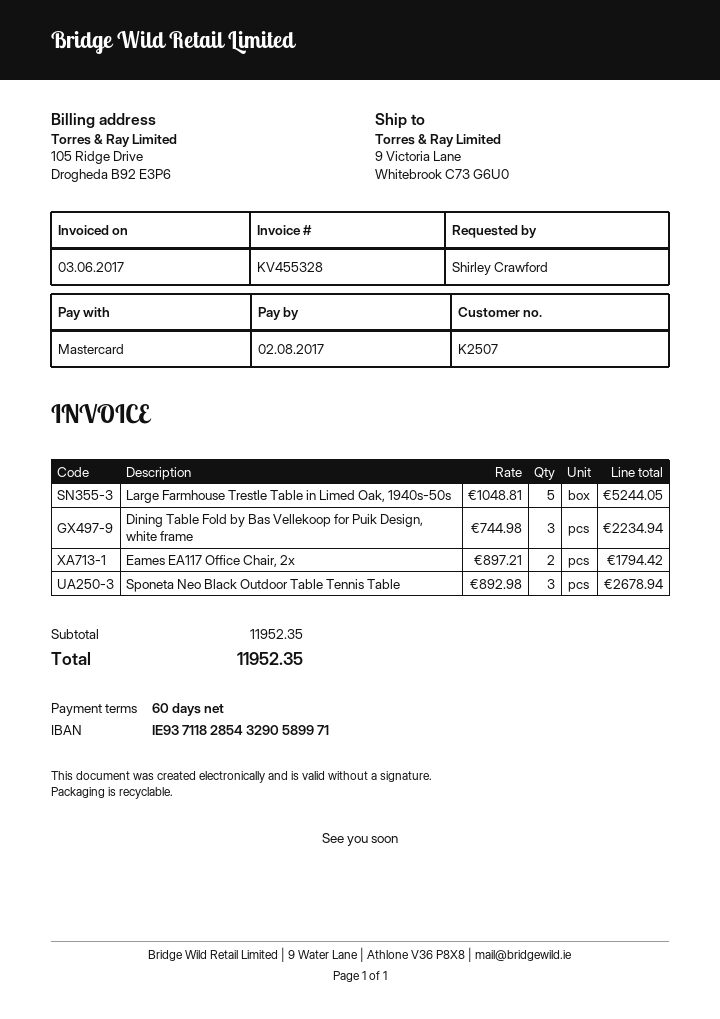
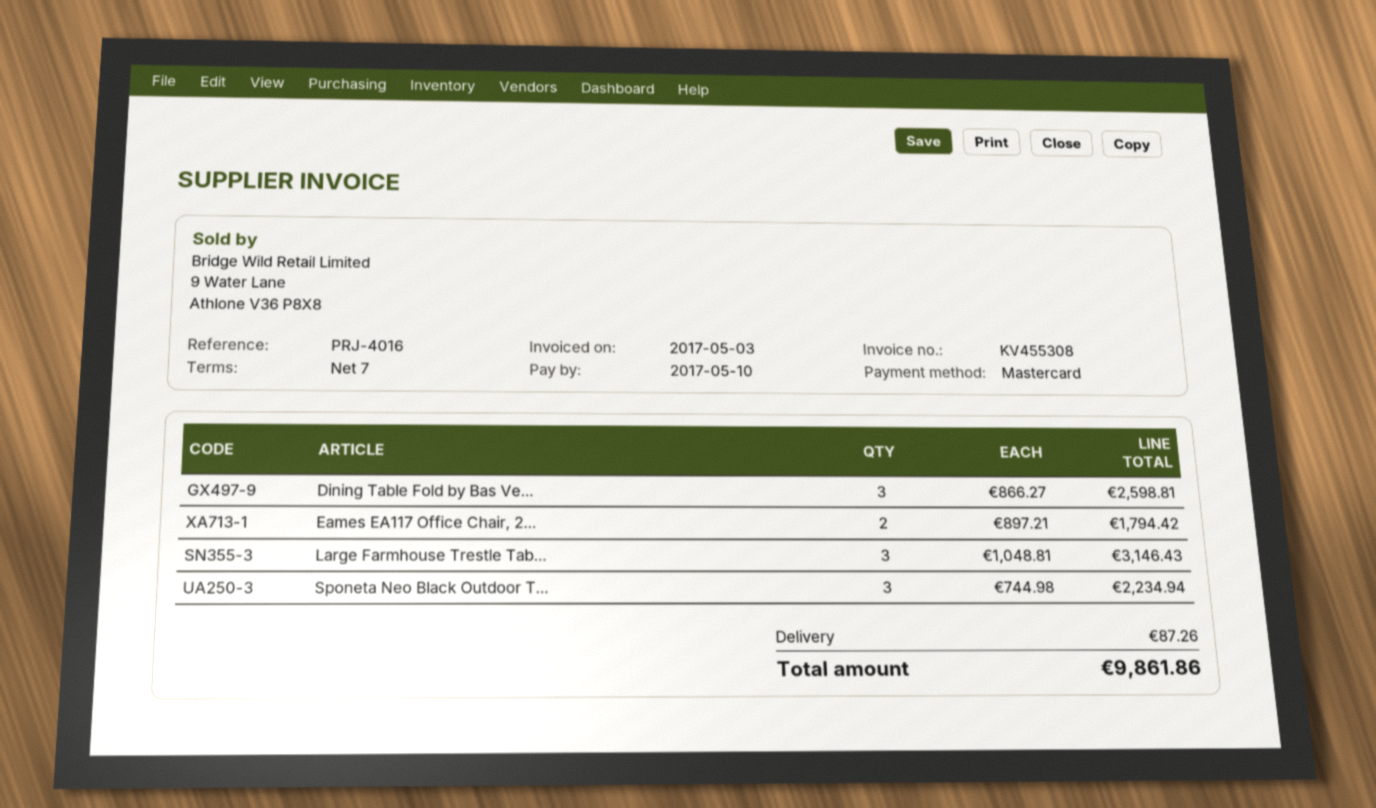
invoice number: KV455328 -> KV455308
invoice date: 2017-06-03 -> 2017-05-03
payment terms: 60 days -> 7 days
due date: 2017-08-02 -> 2017-05-10
Large Farmhouse Trestle Table in Limed Oak, 1940s-50s: 5 x 1048.81 = 5244.05 -> 3 x 1048.81 = 3146.43
Dining Table Fold by Bas Vellekoop for Puik Design, white frame: 3 x 744.98 = 2234.94 -> 3 x 866.27 = 2598.81
Sponeta Neo Black Outdoor Table Tennis Table: 3 x 892.98 = 2678.94 -> 3 x 744.98 = 2234.94
shipping: none -> 87.26
total: 11952.35 -> 9861.86

